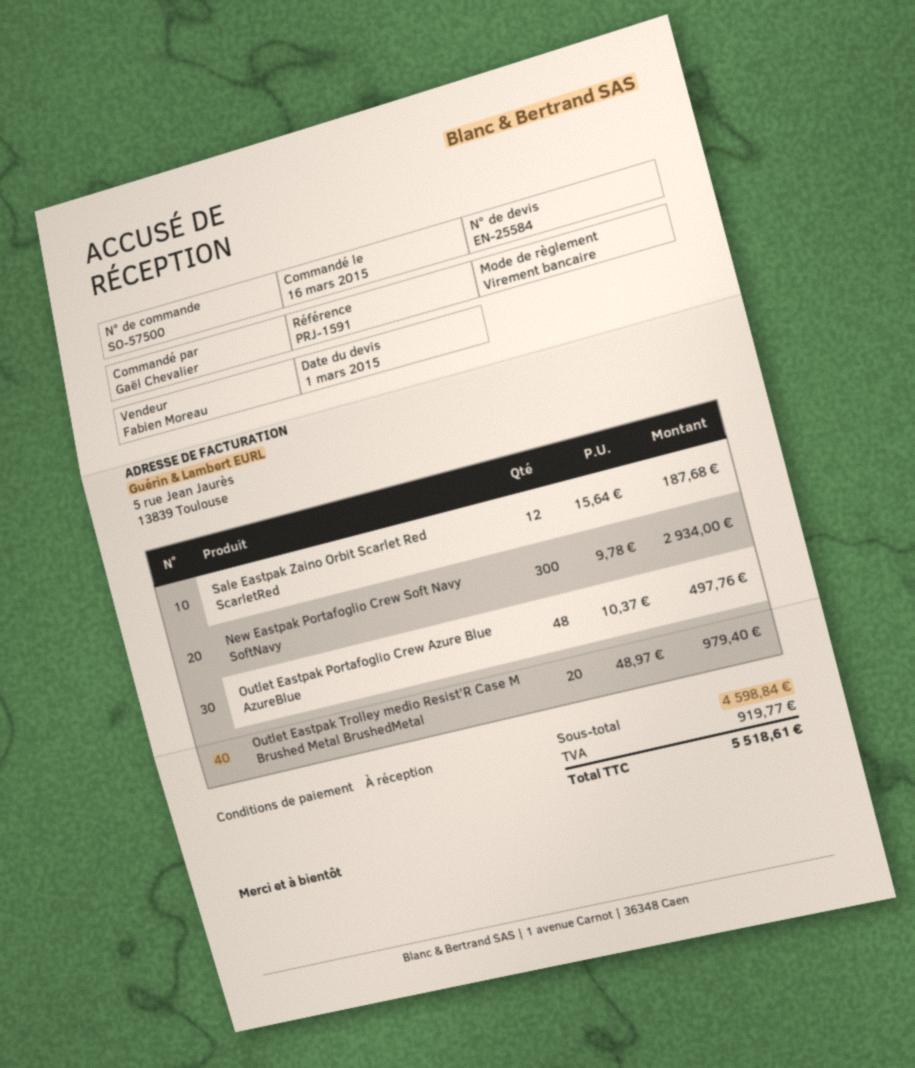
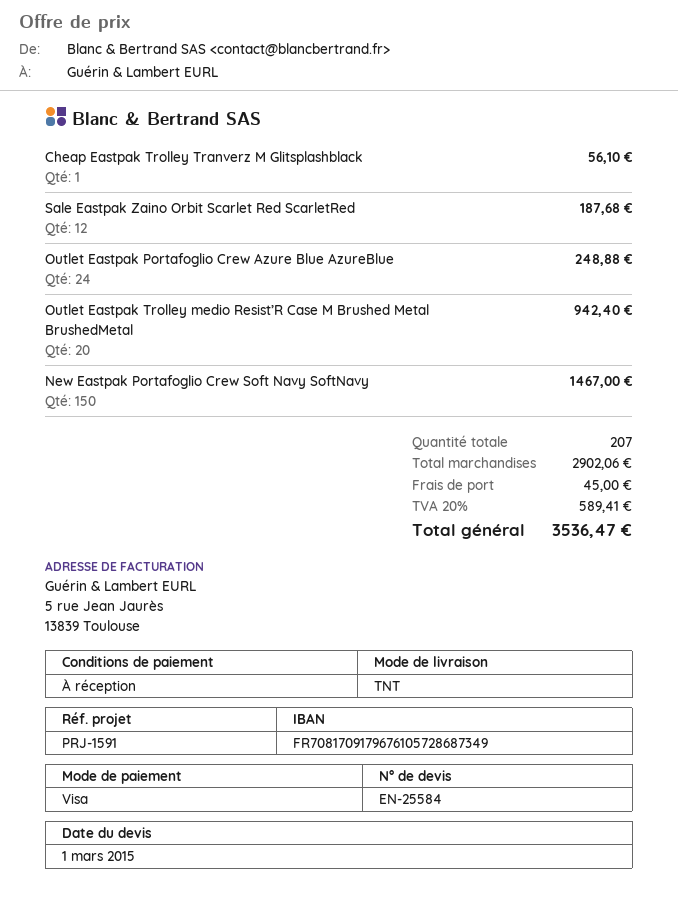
payment method: bank transfer -> Visa
New Eastpak Portafoglio Crew Soft Navy SoftNavy: 300 for 2934.00 -> 150 for 1467.00
Outlet Eastpak Portafoglio Crew Azure Blue AzureBlue: 48 for 497.76 -> 24 for 248.88
Outlet Eastpak Trolley medio Resist’R Case M Brushed Metal BrushedMetal: 20 for 979.40 -> 20 for 942.40
Cheap Eastpak Trolley Tranverz M Glitsplashblack: none -> 1 for 56.10
subtotal: 4598.84 -> 2902.06
shipping: none -> 45.00
tax: 919.77 -> 589.41
total: 5518.61 -> 3536.47

